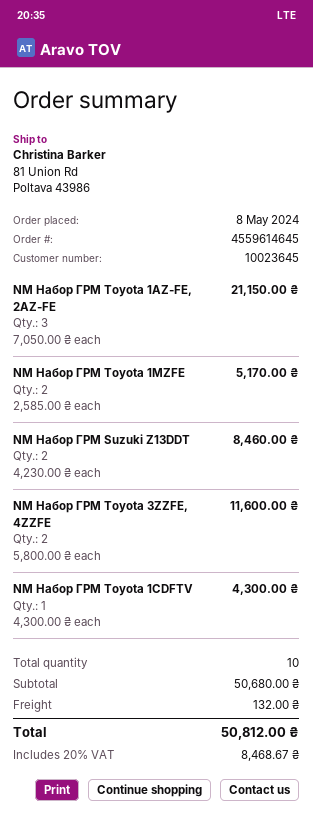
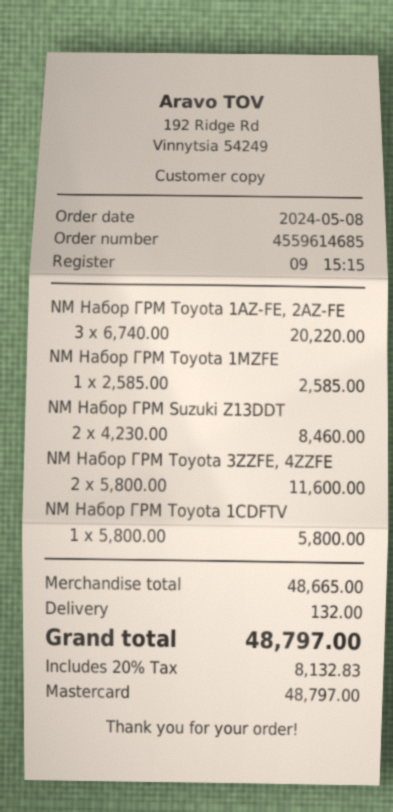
order number: 4559614645 -> 4559614685
NM Набор ГРМ Toyota 1AZ-FE, 2AZ-FE: 3 x 7050.00 = 21150.00 -> 3 x 6740.00 = 20220.00
NM Набор ГРМ Toyota 1MZFE: 2 x 2585.00 = 5170.00 -> 1 x 2585.00 = 2585.00
NM Набор ГРМ Toyota 1CDFTV: 1 x 4300.00 = 4300.00 -> 1 x 5800.00 = 5800.00
subtotal: 50680.00 -> 48665.00
tax: 20% = 8468.67 -> 20% = 8132.83
total: 50812.00 -> 48797.00

